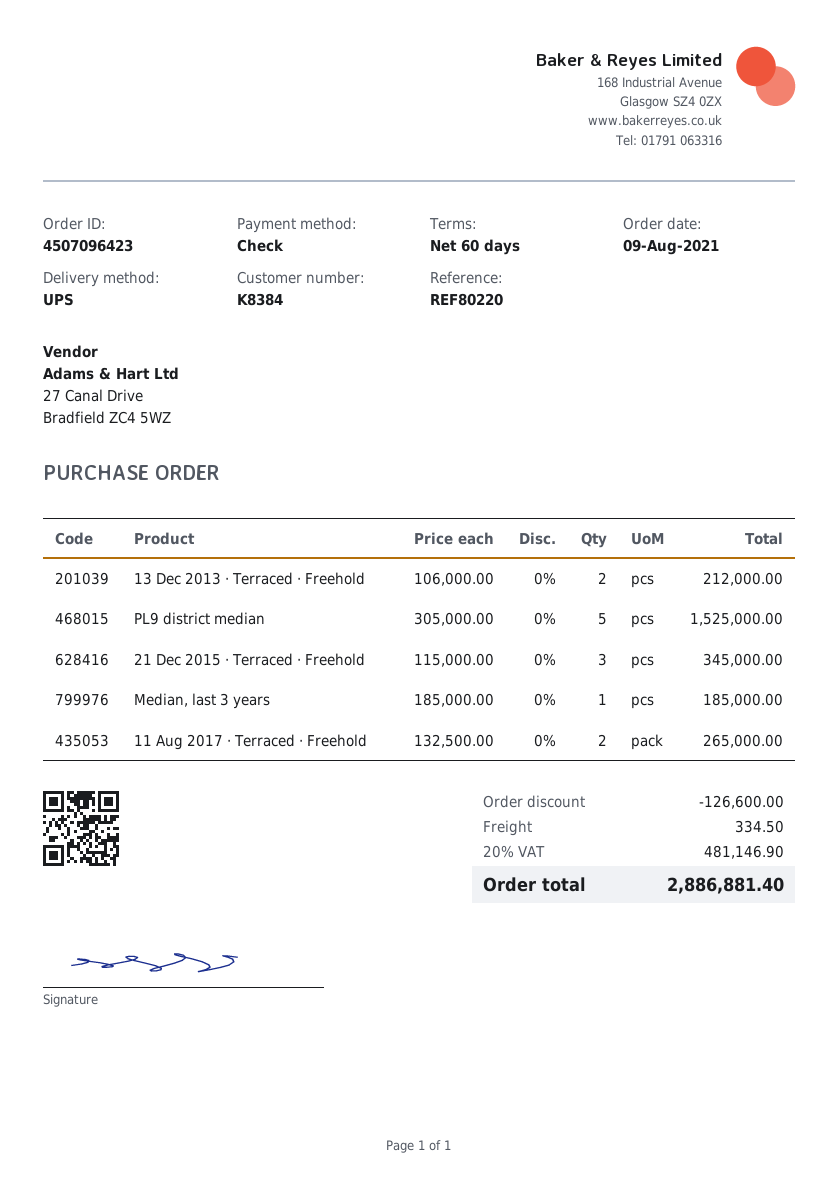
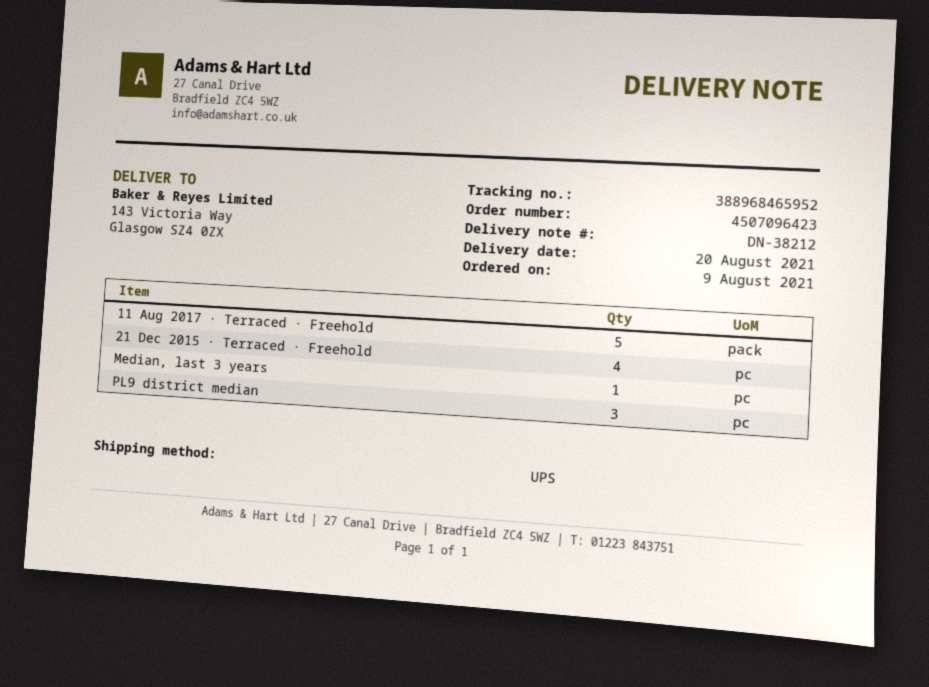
13 Dec 2013 · Terraced · Freehold: 2 -> none
PL9 district median: 5 -> 3
21 Dec 2015 · Terraced · Freehold: 3 -> 4
11 Aug 2017 · Terraced · Freehold: 2 -> 5

